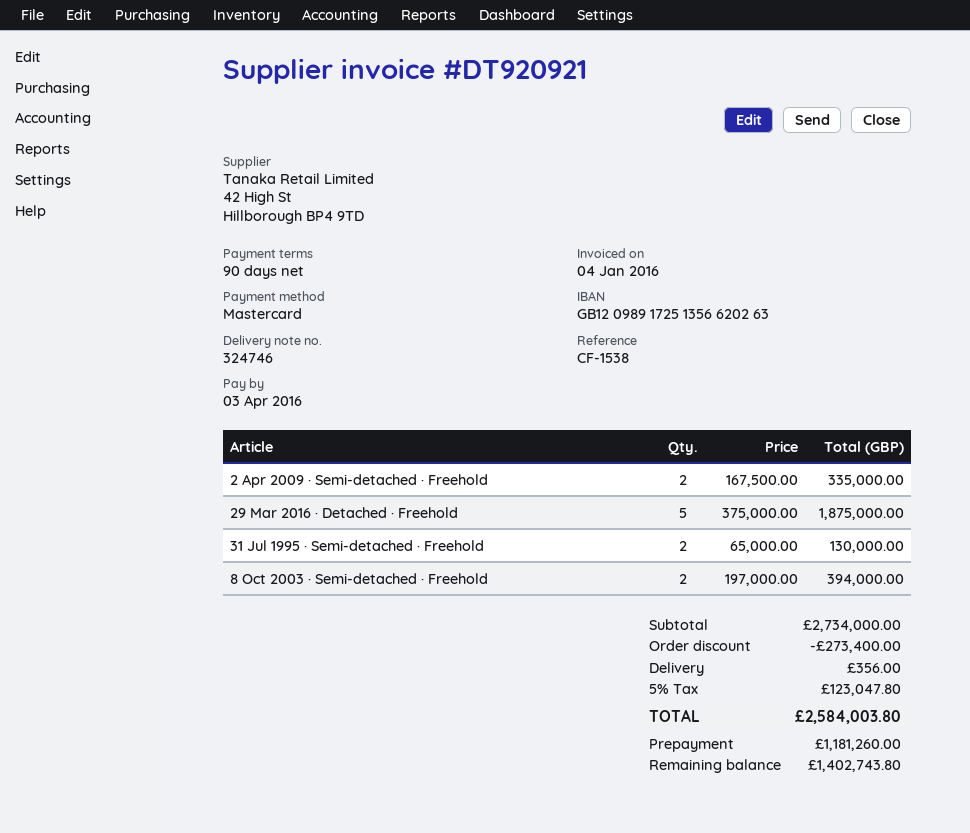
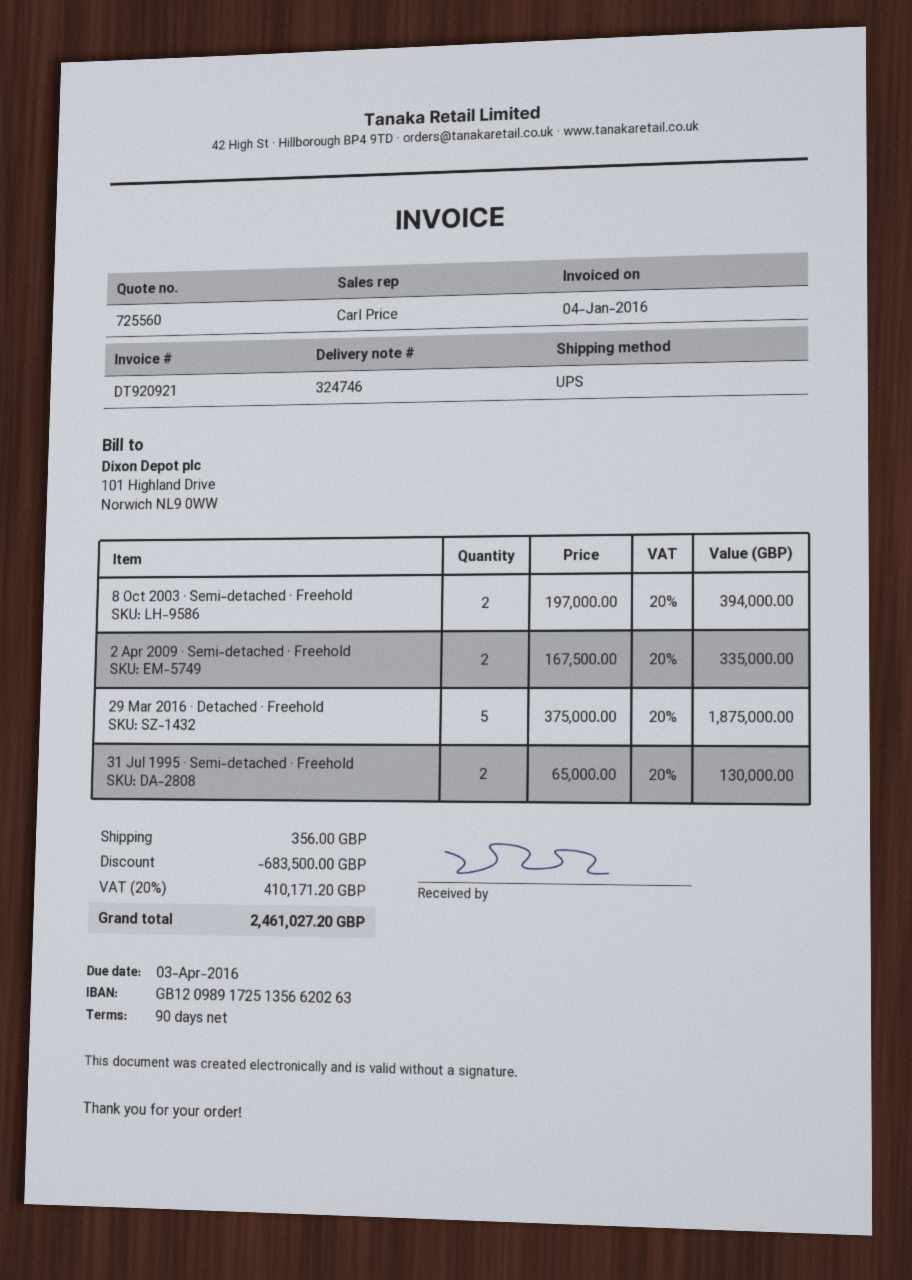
discount: 273400.00 -> 683500.00
tax: 5% = 123047.80 -> 20% = 410171.20
total: 2584003.80 -> 2461027.20

